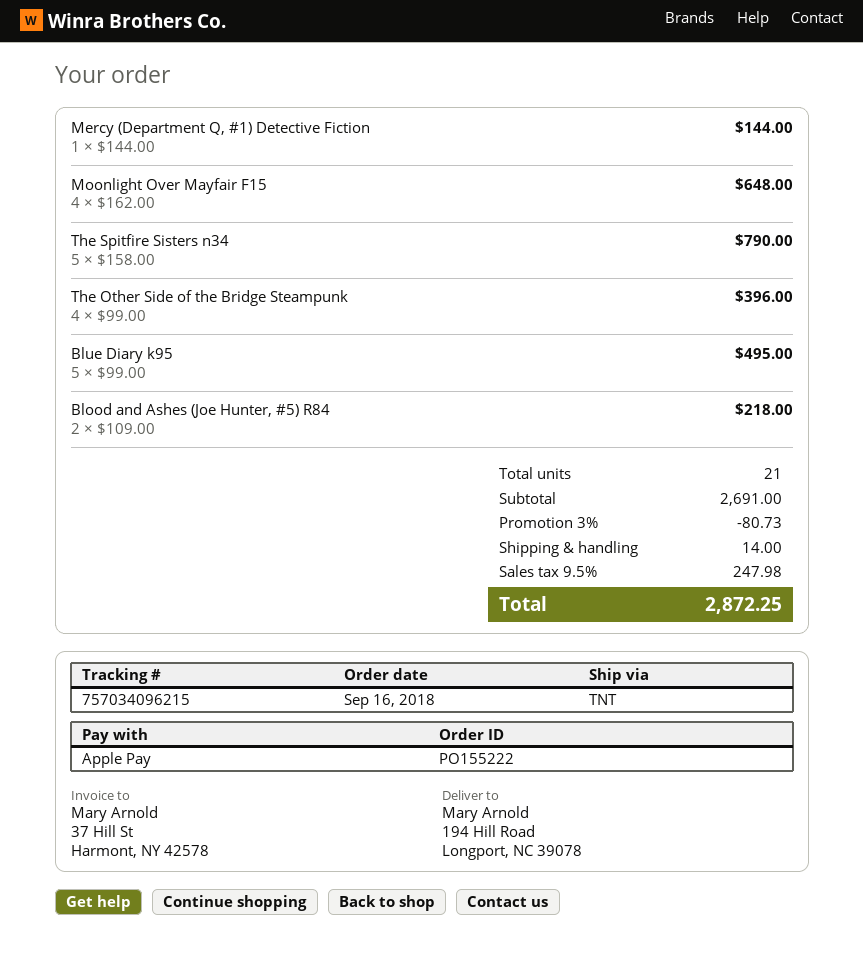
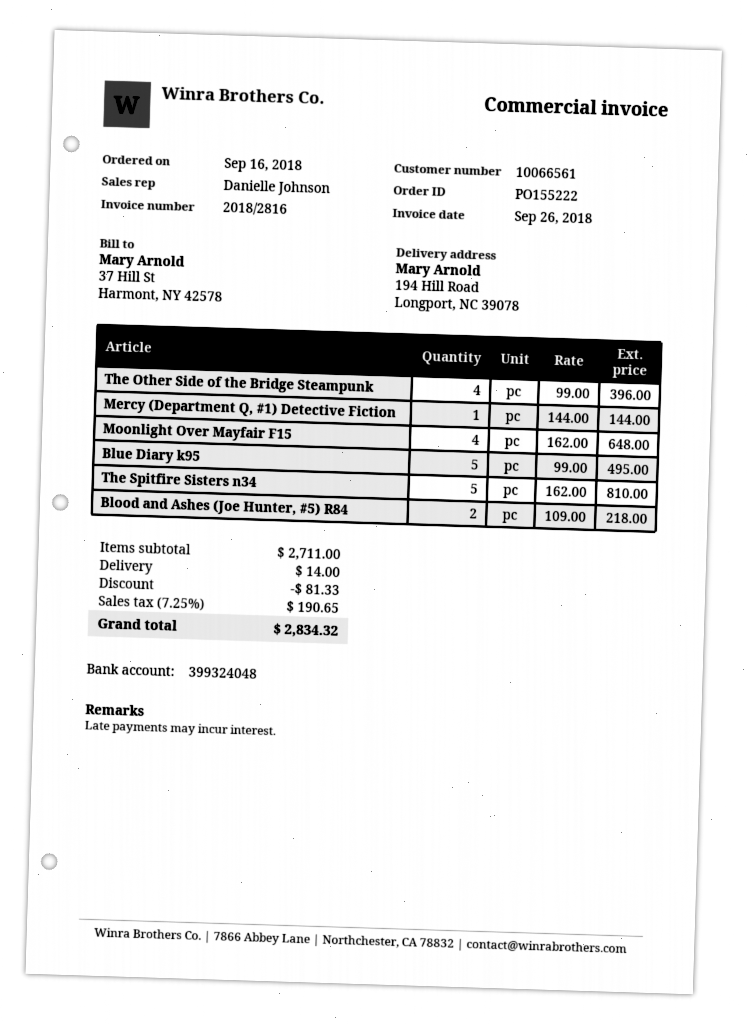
The Spitfire Sisters n34: 5 x 158.00 = 790.00 -> 5 x 162.00 = 810.00
subtotal: 2691.00 -> 2711.00
discount: 80.73 -> 81.33
tax: 9.5% = 247.98 -> 7.25% = 190.65
total: 2872.25 -> 2834.32

